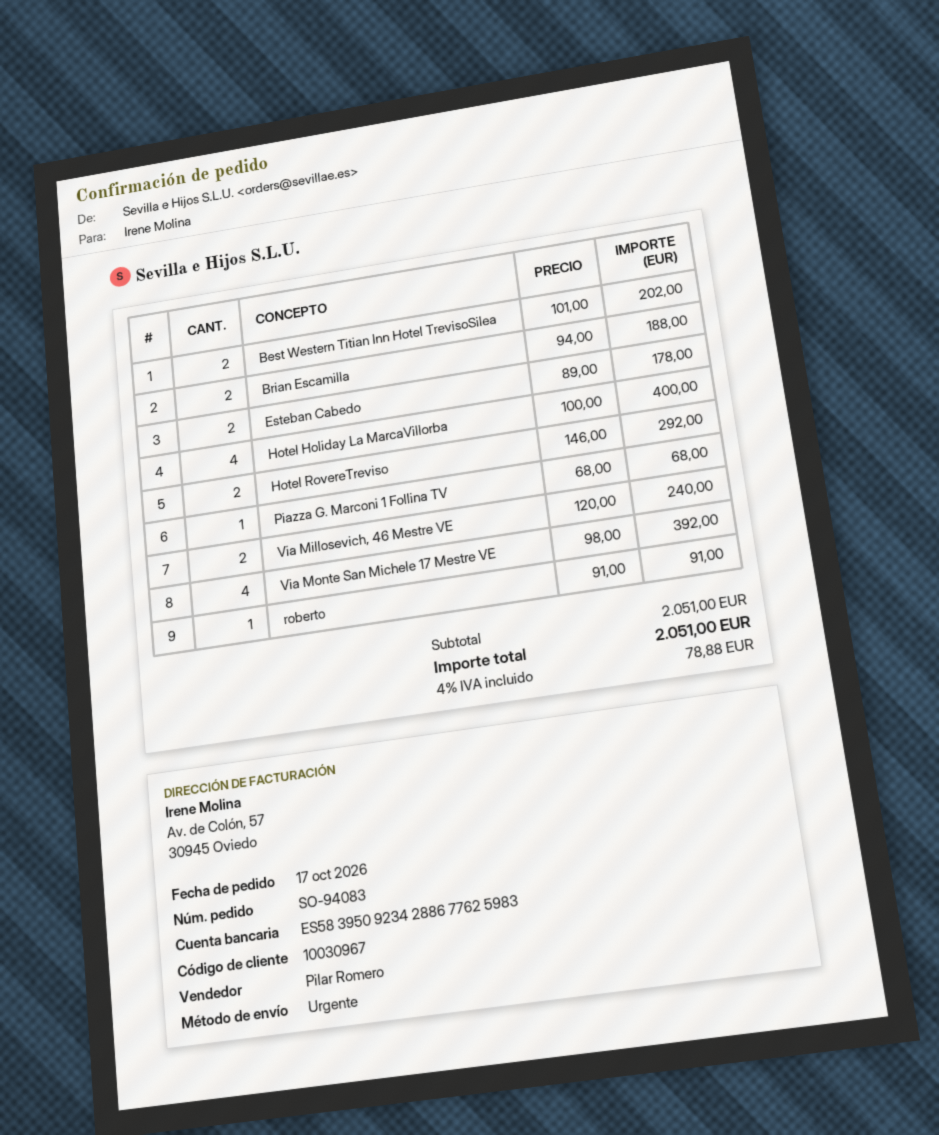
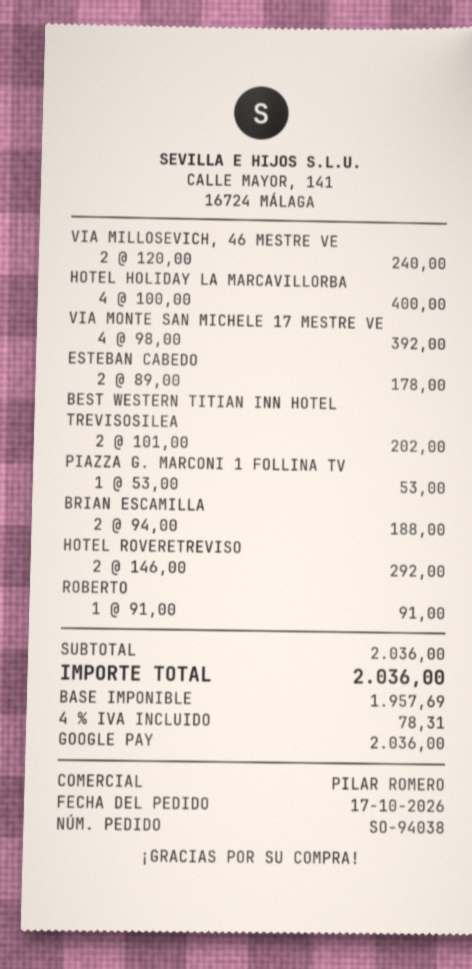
order number: SO-94083 -> SO-94038
Piazza G. Marconi 1 Follina TV: 1 x 68.00 = 68.00 -> 1 x 53.00 = 53.00
subtotal: 2051.00 -> 2036.00
tax: 4% = 78.88 -> 4% = 78.31
total: 2051.00 -> 2036.00

